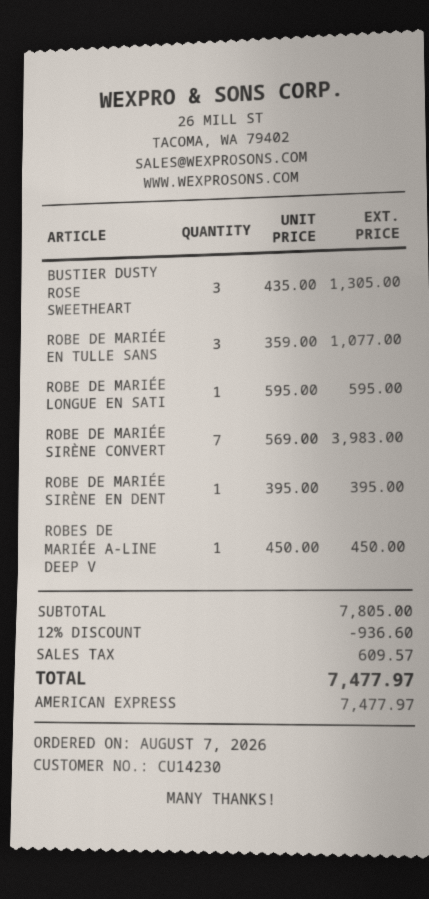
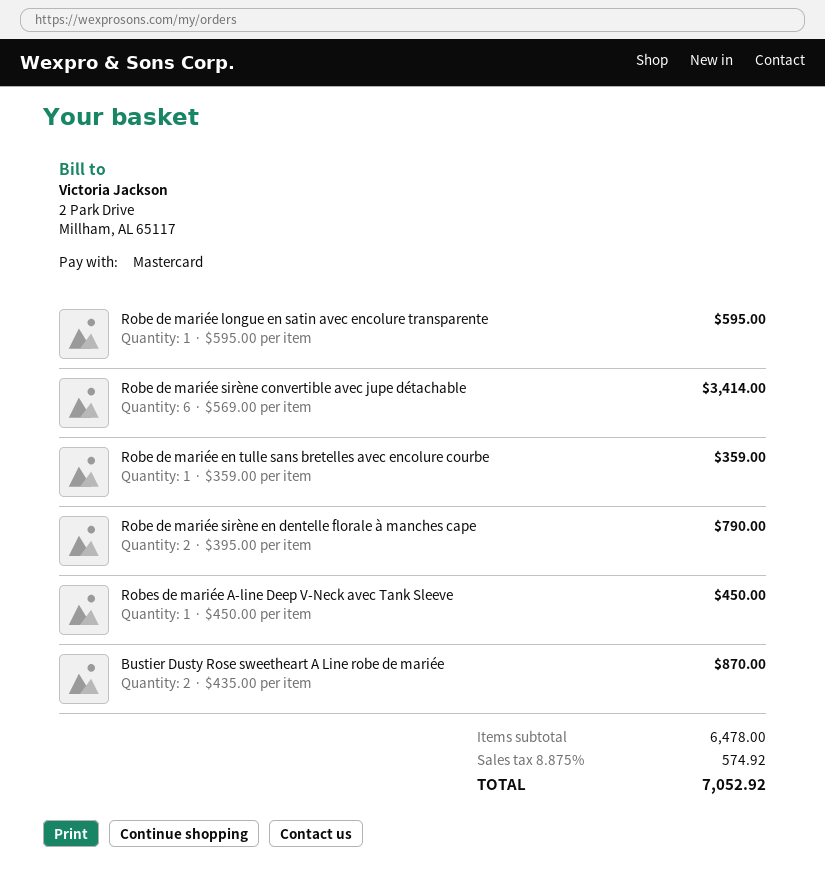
payment method: American Express -> Mastercard
BUSTIER DUSTY ROSE SWEETHEART: 3 x 435.00 = 1305.00 -> 2 x 435.00 = 870.00
ROBE DE MARIÉE EN TULLE SANS: 3 x 359.00 = 1077.00 -> 1 x 359.00 = 359.00
ROBE DE MARIÉE SIRÈNE CONVERT: 7 x 569.00 = 3983.00 -> 6 x 569.00 = 3414.00
ROBE DE MARIÉE SIRÈNE EN DENT: 1 x 395.00 = 395.00 -> 2 x 395.00 = 790.00
subtotal: 7805.00 -> 6478.00
discount: 12% = 936.60 -> none
tax: 609.57 -> 574.92
total: 7477.97 -> 7052.92

